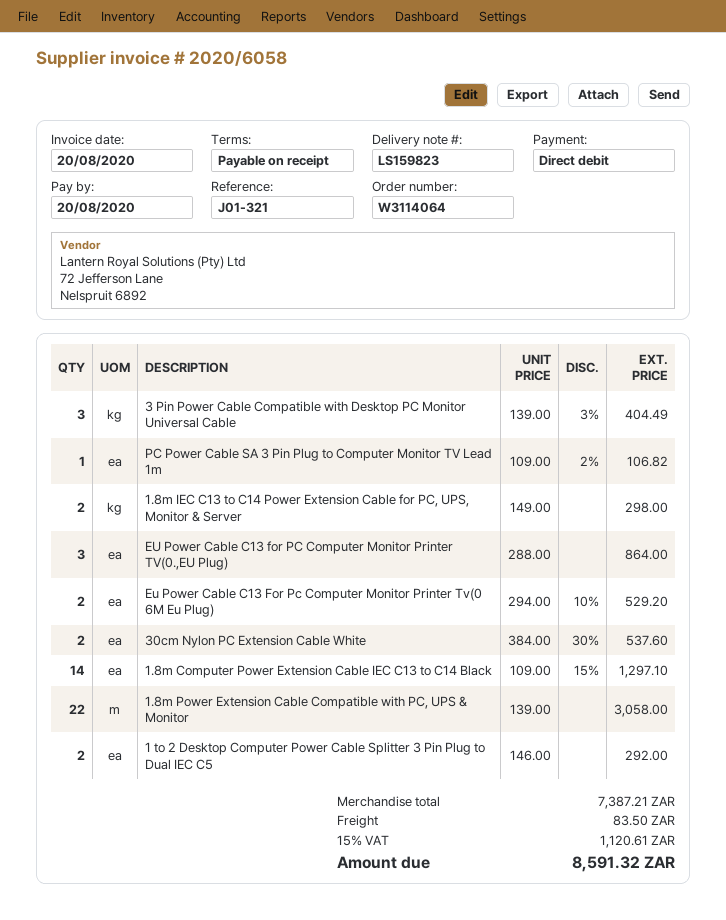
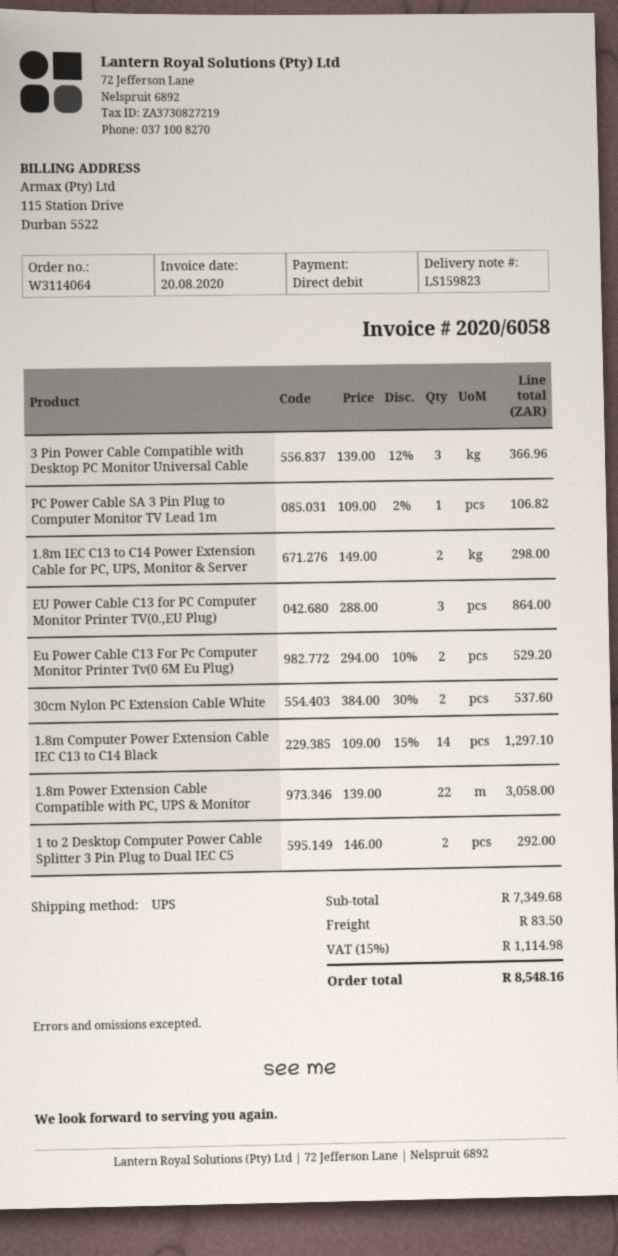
3 Pin Power Cable Compatible with Desktop PC Monitor Universal Cable: 3 x 139.00 - 3% = 404.49 -> 3 x 139.00 - 12% = 366.96
subtotal: 7387.21 -> 7349.68
tax: 15% = 1120.61 -> 15% = 1114.98
total: 8591.32 -> 8548.16

